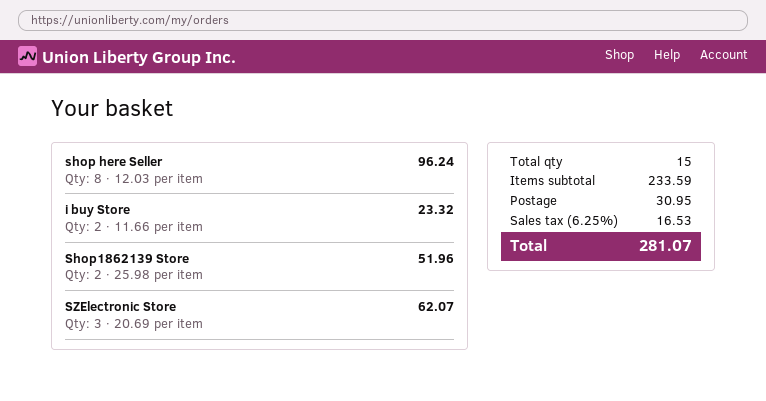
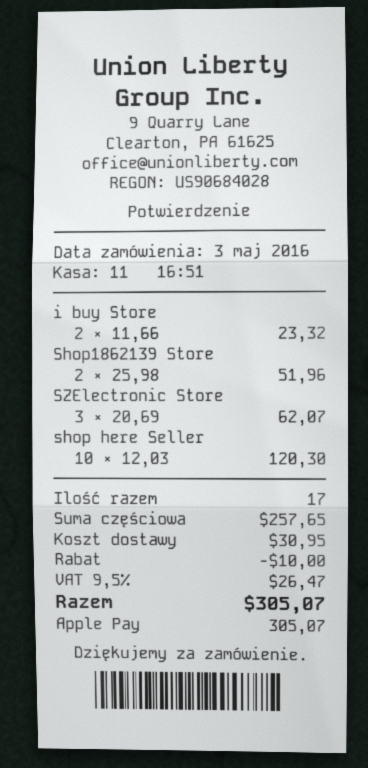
shop here Seller: 8 x 12.03 = 96.24 -> 10 x 12.03 = 120.30
total quantity: 15 -> 17
subtotal: 233.59 -> 257.65
discount: none -> 10.00
tax: 6.25% = 16.53 -> 9.5% = 26.47
total: 281.07 -> 305.07

